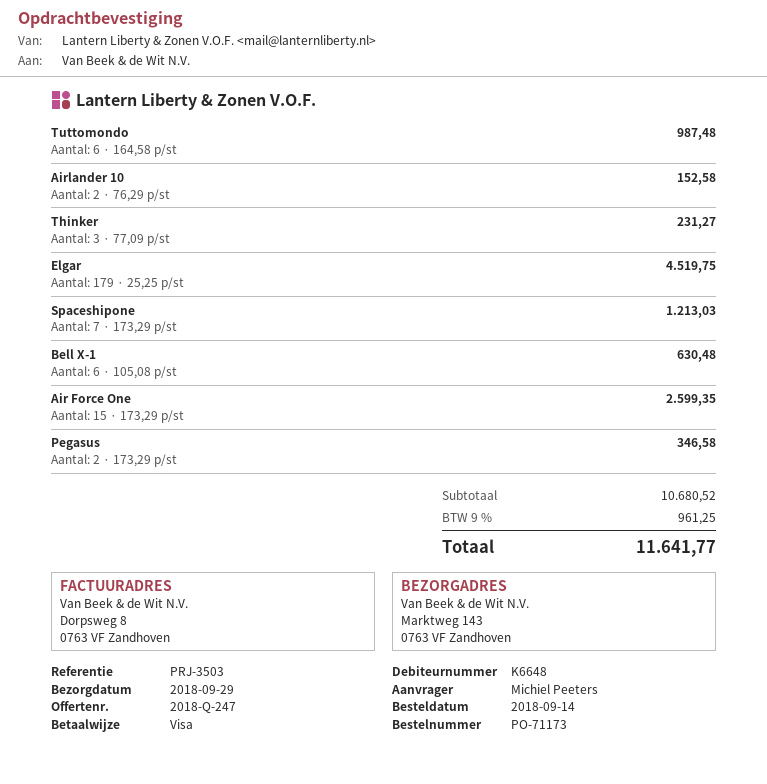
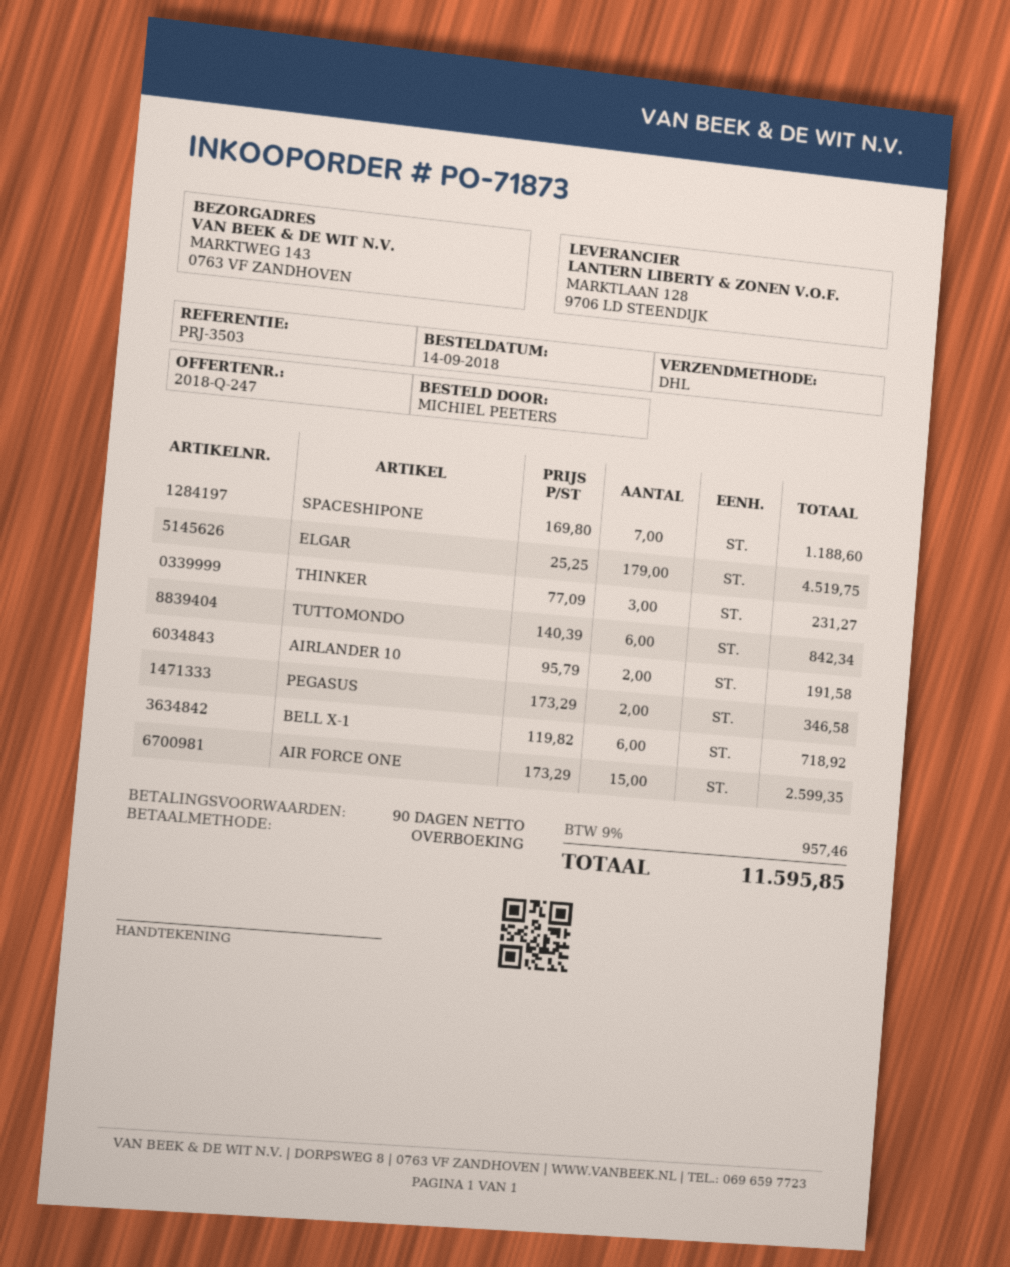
order number: PO-71173 -> PO-71873
payment method: Visa -> bank transfer
Tuttomondo: 6 x 164.58 = 987.48 -> 6 x 140.39 = 842.34
Airlander 10: 2 x 76.29 = 152.58 -> 2 x 95.79 = 191.58
Spaceshipone: 7 x 173.29 = 1213.03 -> 7 x 169.80 = 1188.60
Bell X-1: 6 x 105.08 = 630.48 -> 6 x 119.82 = 718.92
tax: 9% = 961.25 -> 9% = 957.46
total: 11641.77 -> 11595.85

